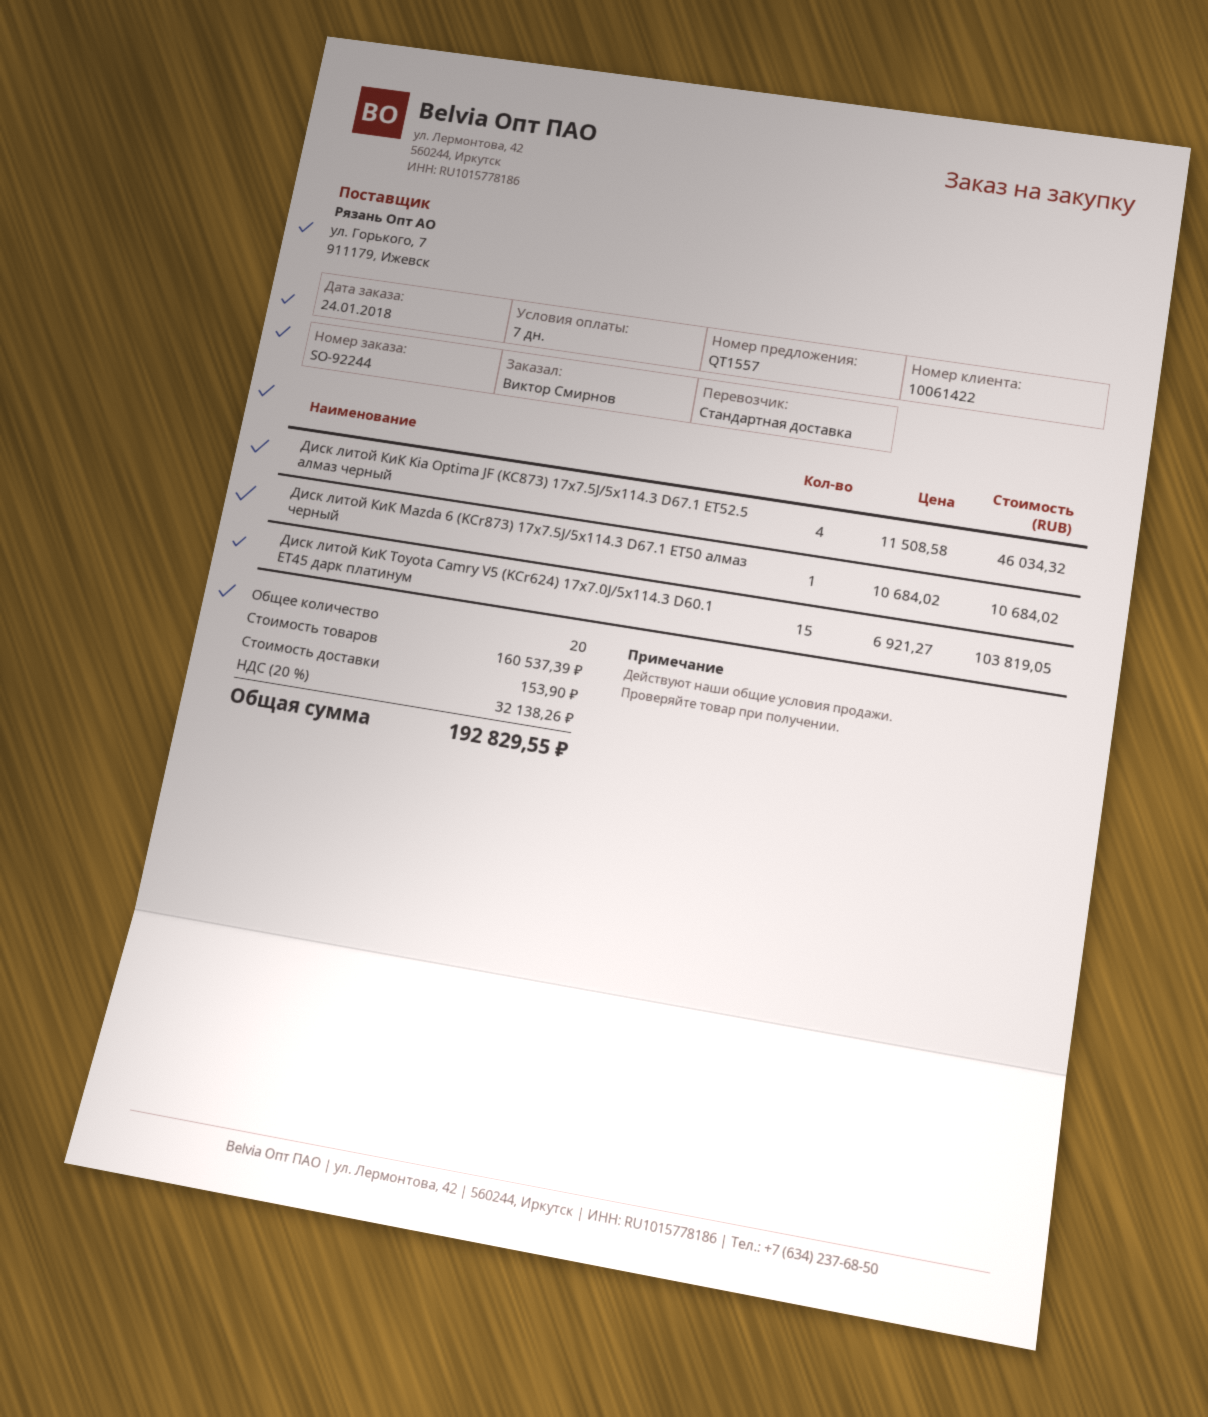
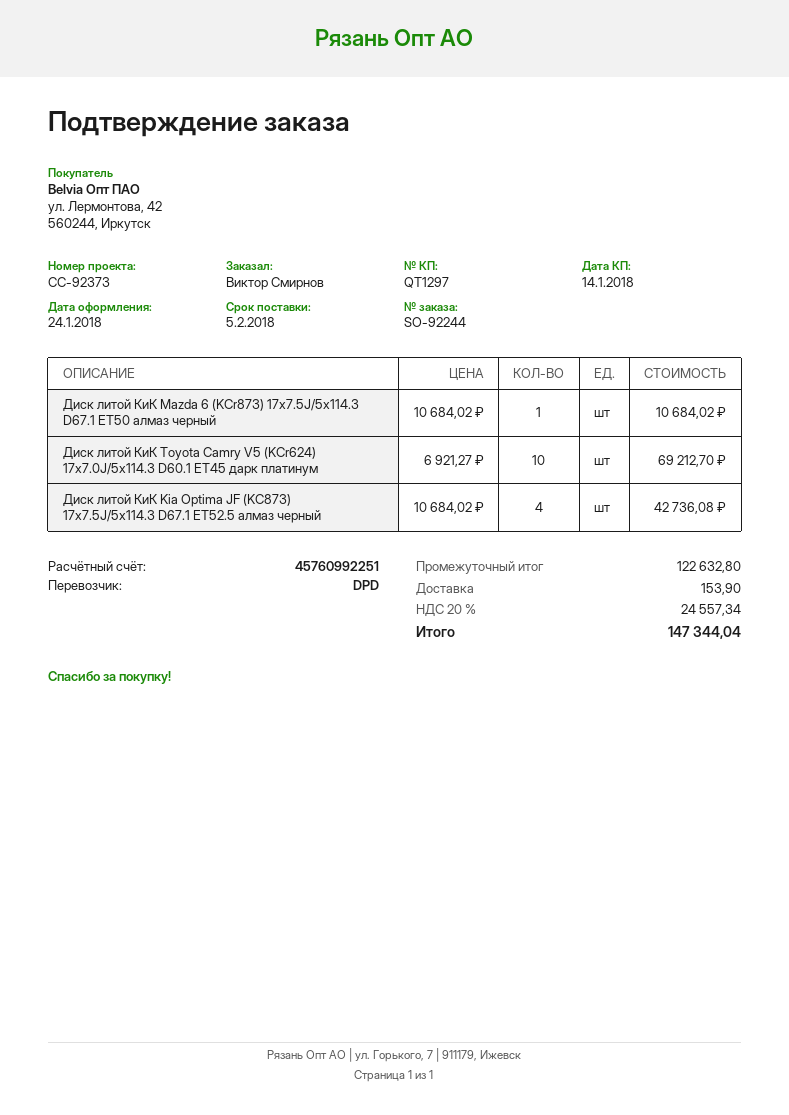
quote number: QT1557 -> QT1297
shipping method: standard -> DPD
Диск литой КиК Kia Optima JF (KC873) 17x7.5J/5x114.3 D67.1 ET52.5 алмаз черный: 4 x 11508.58 = 46034.32 -> 4 x 10684.02 = 42736.08
Диск литой КиК Toyota Camry V5 (KCr624) 17x7.0J/5x114.3 D60.1 ET45 дарк платинум: 15 x 6921.27 = 103819.05 -> 10 x 6921.27 = 69212.70
subtotal: 160537.39 -> 122632.80
tax: 20% = 32138.26 -> 20% = 24557.34
total: 192829.55 -> 147344.04

